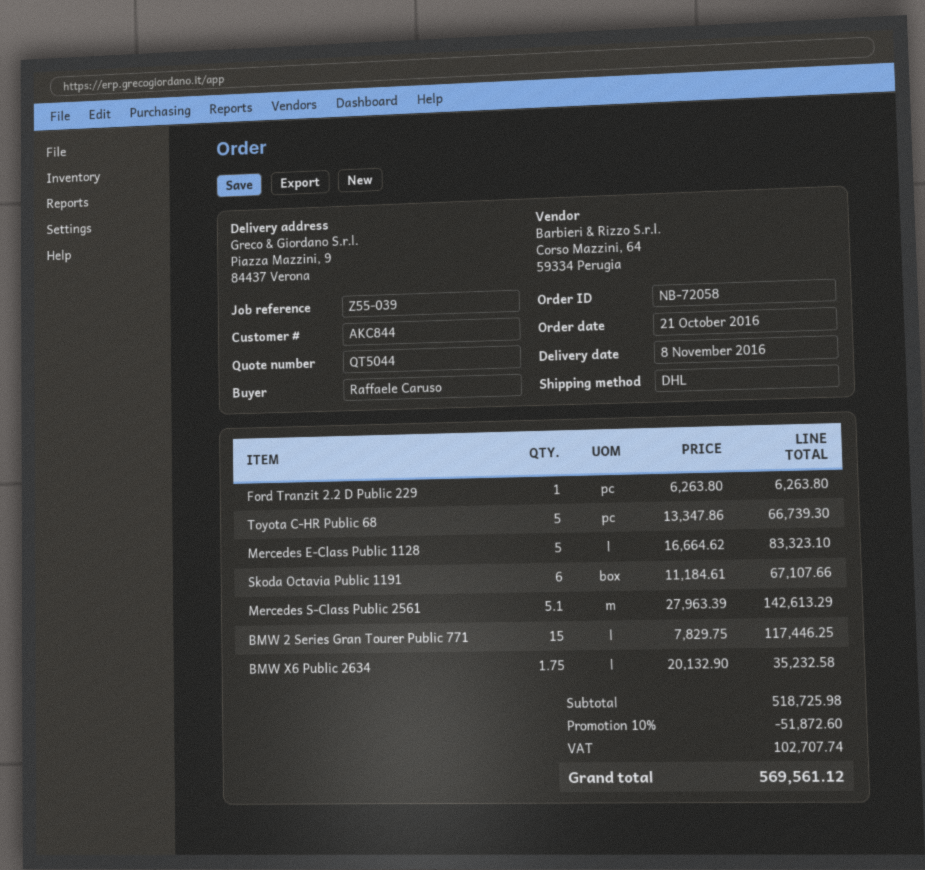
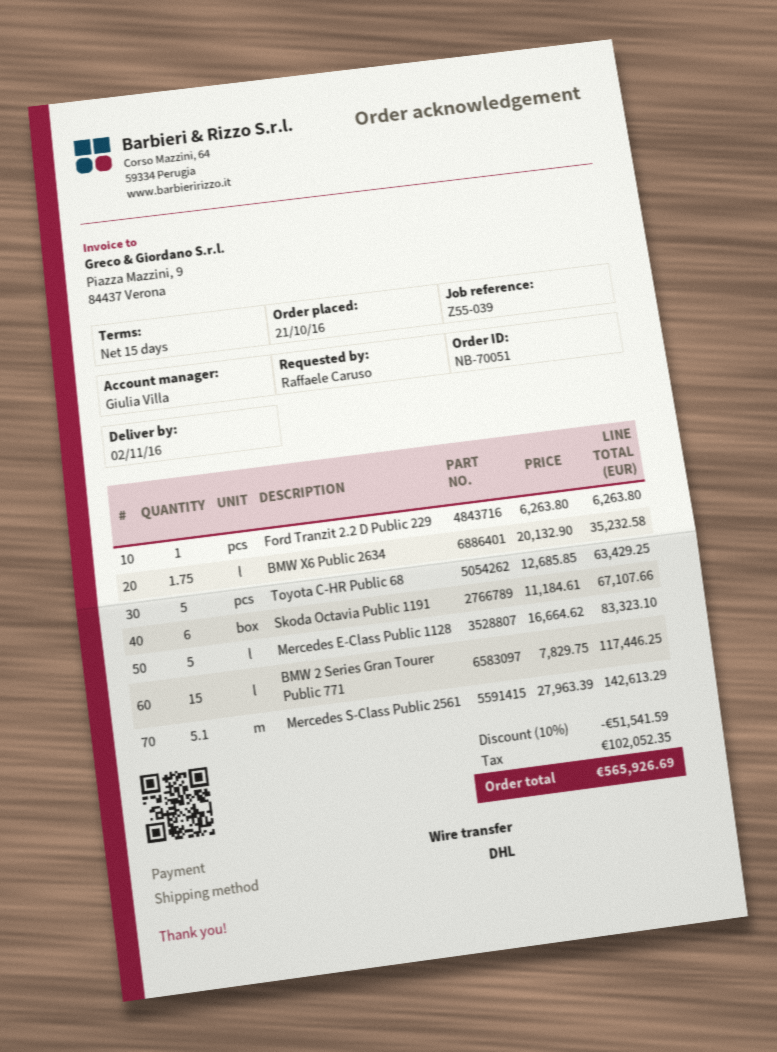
order number: NB-72058 -> NB-70051
delivery date: 2016-11-08 -> 2016-11-02
Toyota C-HR Public 68: 5 x 13347.86 = 66739.30 -> 5 x 12685.85 = 63429.25
discount: 10% = 51872.60 -> 10% = 51541.59
tax: 102707.74 -> 102052.35
total: 569561.12 -> 565926.69

